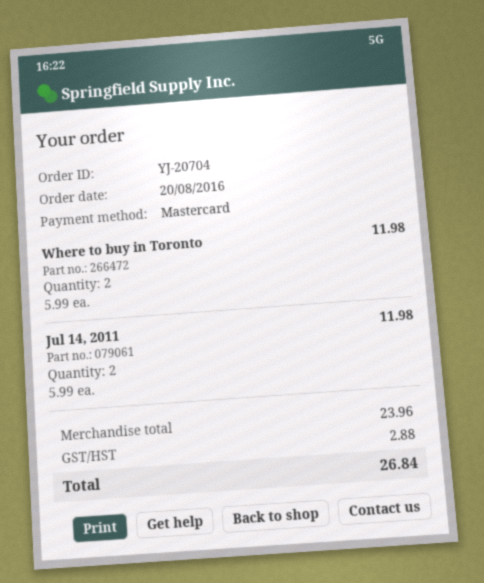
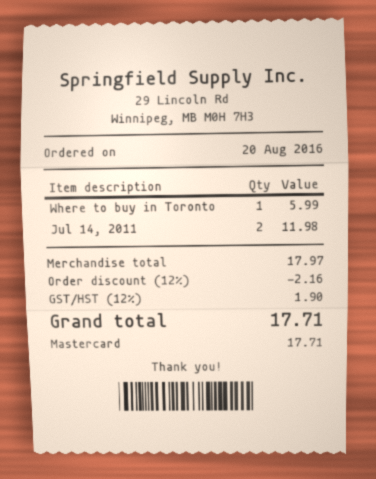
Where to buy in Toronto: 2 for 11.98 -> 1 for 5.99
subtotal: 23.96 -> 17.97
discount: none -> 12% = 2.16
tax: 2.88 -> 1.90
total: 26.84 -> 17.71

